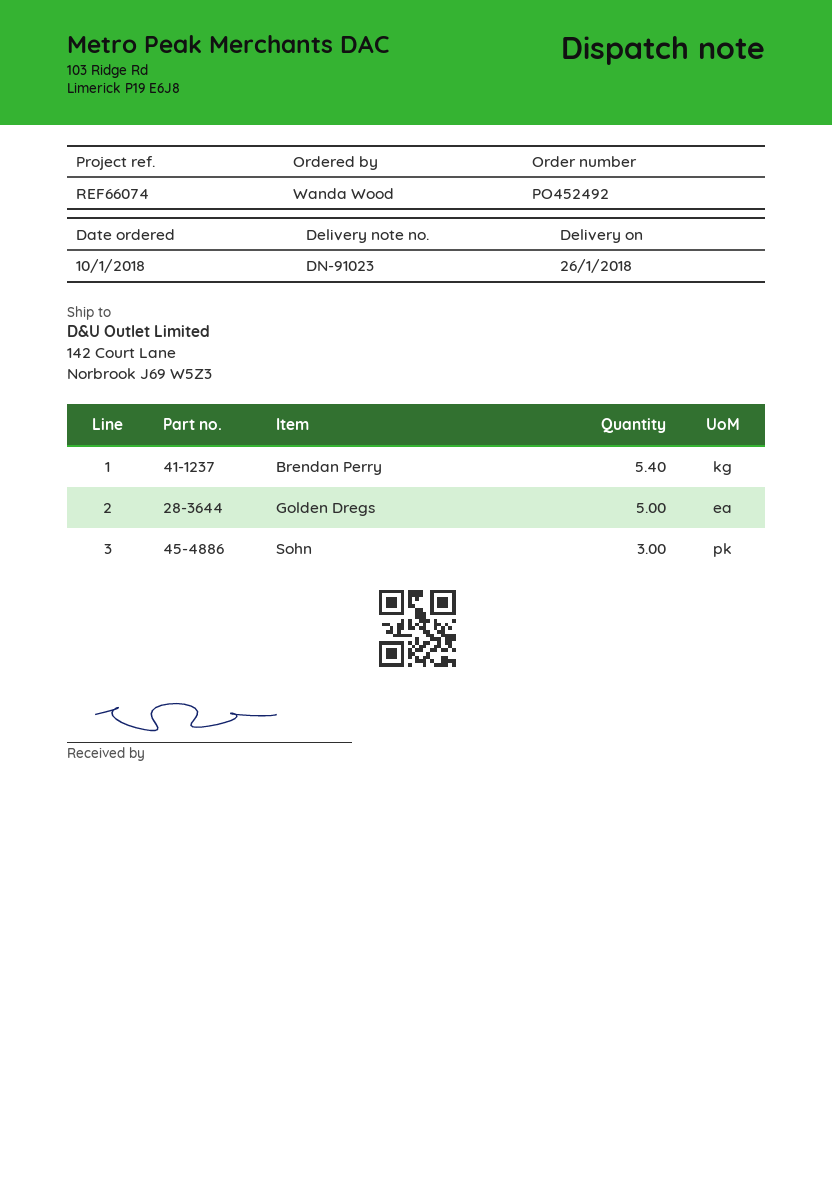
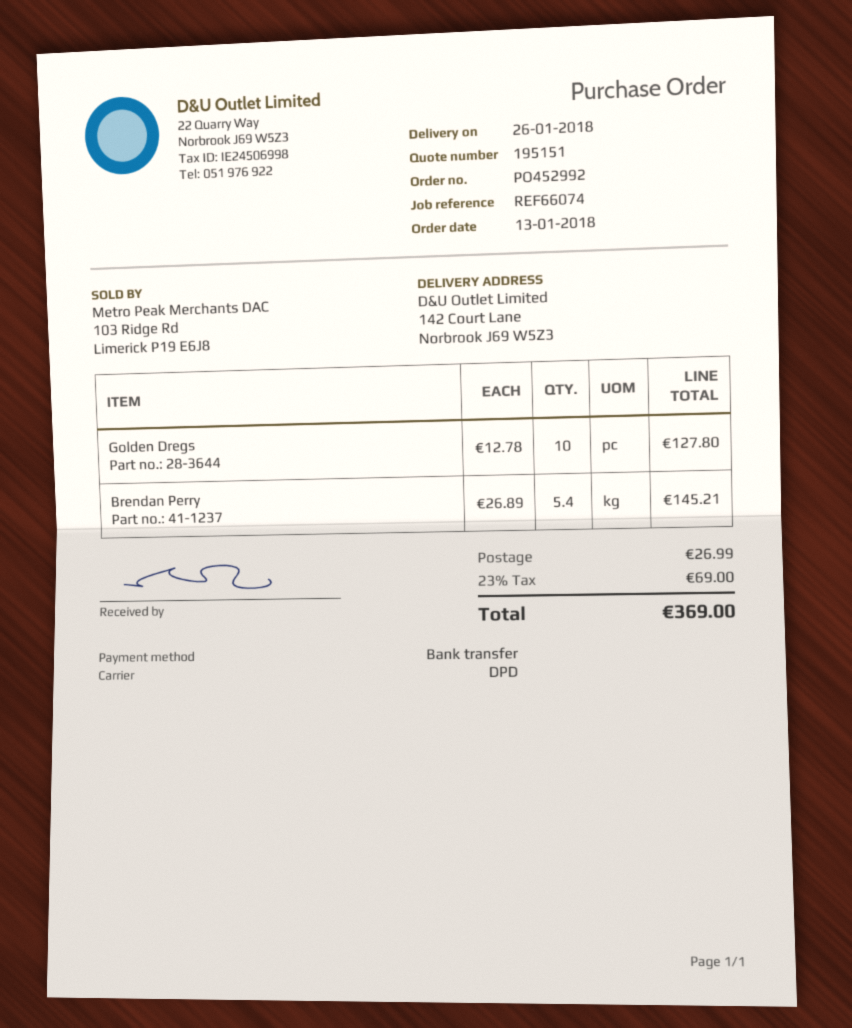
order number: PO452492 -> PO452992
order date: 2018-01-10 -> 2018-01-13
Golden Dregs: 5 -> 10
Sohn: 3 -> none

